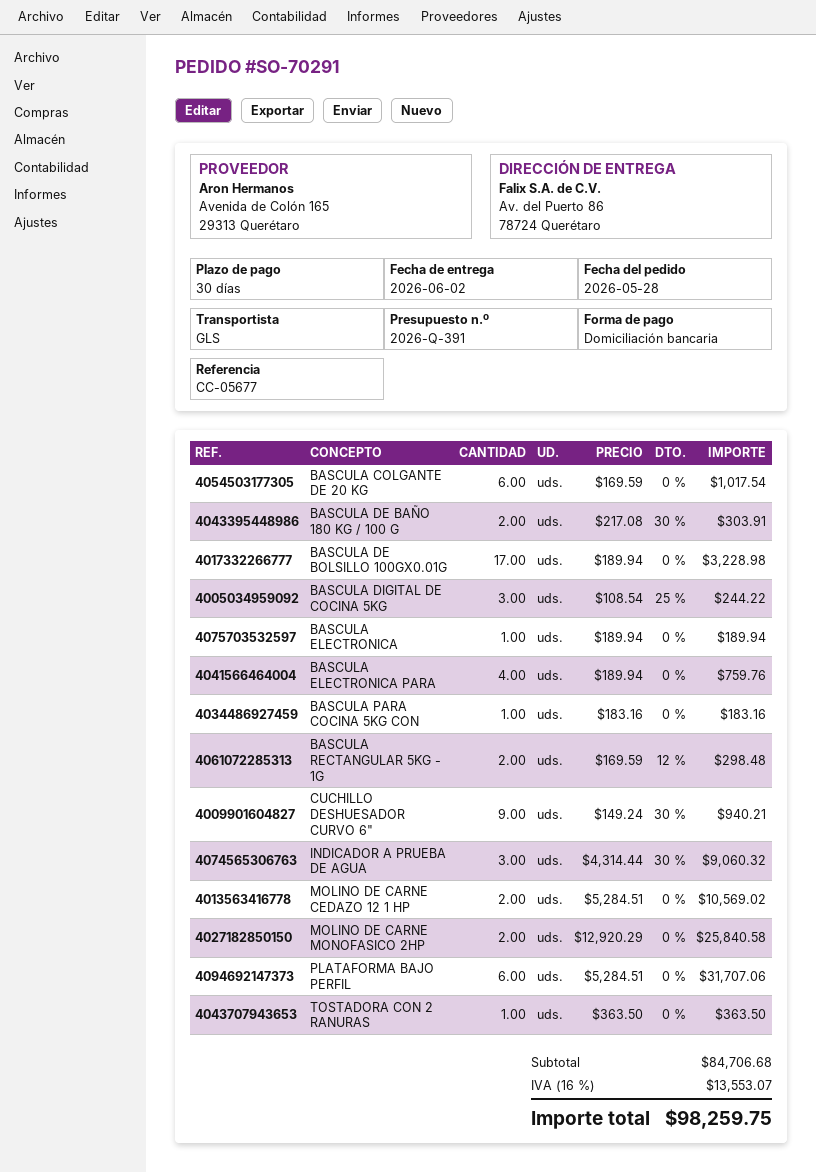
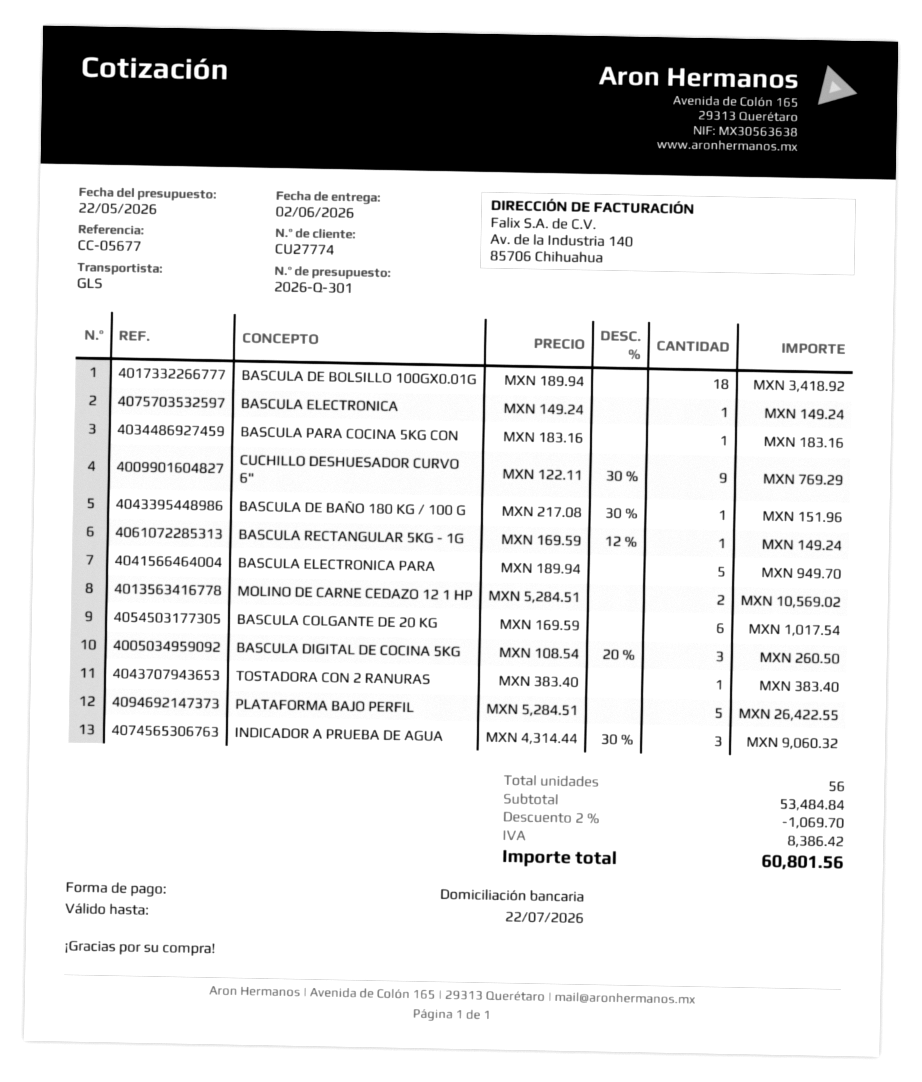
quote number: 2026-Q-391 -> 2026-Q-301
BASCULA DE BAÑO 180 KG / 100 G: 2 x 217.08 - 30% = 303.91 -> 1 x 217.08 - 30% = 151.96
BASCULA DE BOLSILLO 100GX0.01G: 17 x 189.94 = 3228.98 -> 18 x 189.94 = 3418.92
BASCULA DIGITAL DE COCINA 5KG: 3 x 108.54 - 25% = 244.22 -> 3 x 108.54 - 20% = 260.50
BASCULA ELECTRONICA: 1 x 189.94 = 189.94 -> 1 x 149.24 = 149.24
BASCULA ELECTRONICA PARA: 4 x 189.94 = 759.76 -> 5 x 189.94 = 949.70
BASCULA RECTANGULAR 5KG - 1G: 2 x 169.59 - 12% = 298.48 -> 1 x 169.59 - 12% = 149.24
CUCHILLO DESHUESADOR CURVO 6": 9 x 149.24 - 30% = 940.21 -> 9 x 122.11 - 30% = 769.29
MOLINO DE CARNE MONOFASICO 2HP: 2 x 12920.29 = 25840.58 -> none
PLATAFORMA BAJO PERFIL: 6 x 5284.51 = 31707.06 -> 5 x 5284.51 = 26422.55
TOSTADORA CON 2 RANURAS: 1 x 363.50 = 363.50 -> 1 x 383.40 = 383.40
subtotal: 84706.68 -> 53484.84
discount: none -> 2% = 1069.70
tax: 13553.07 -> 8386.42
total: 98259.75 -> 60801.56

